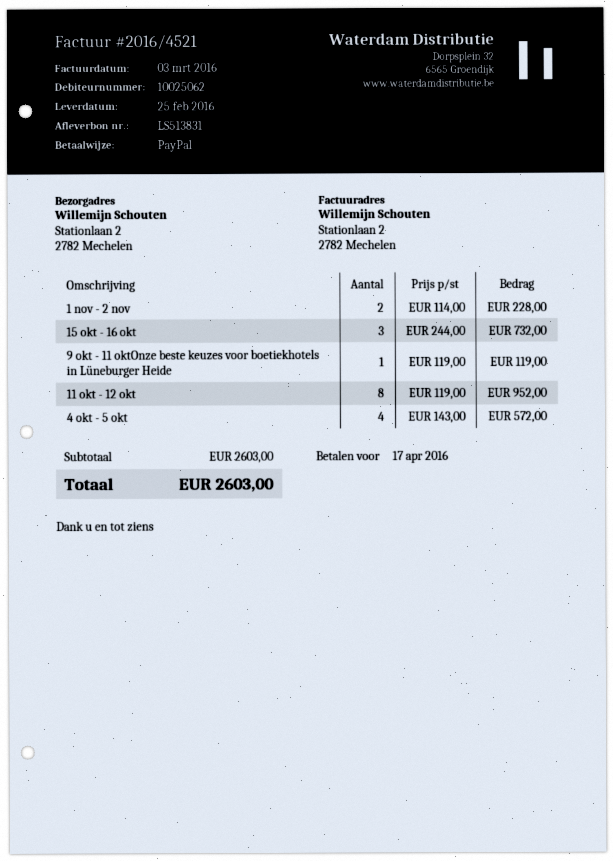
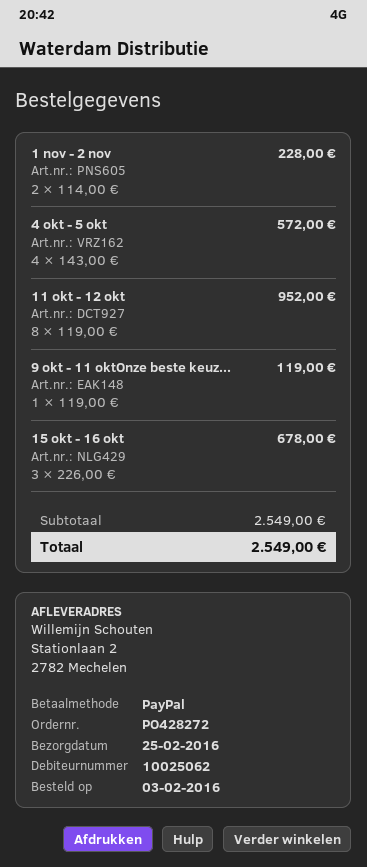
15 okt - 16 okt: 3 x 244.00 = 732.00 -> 3 x 226.00 = 678.00
subtotal: 2603.00 -> 2549.00
total: 2603.00 -> 2549.00

